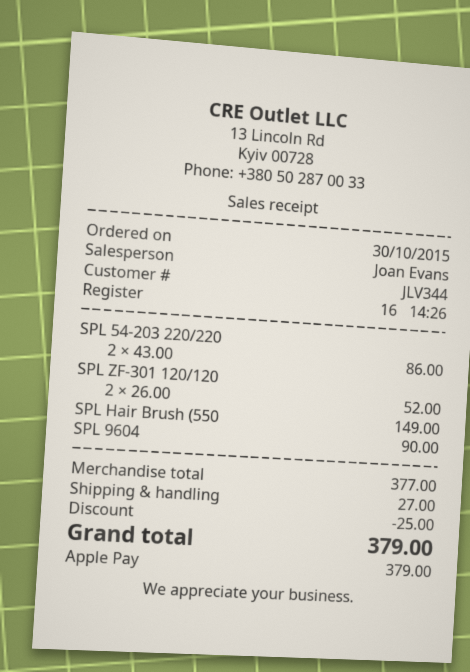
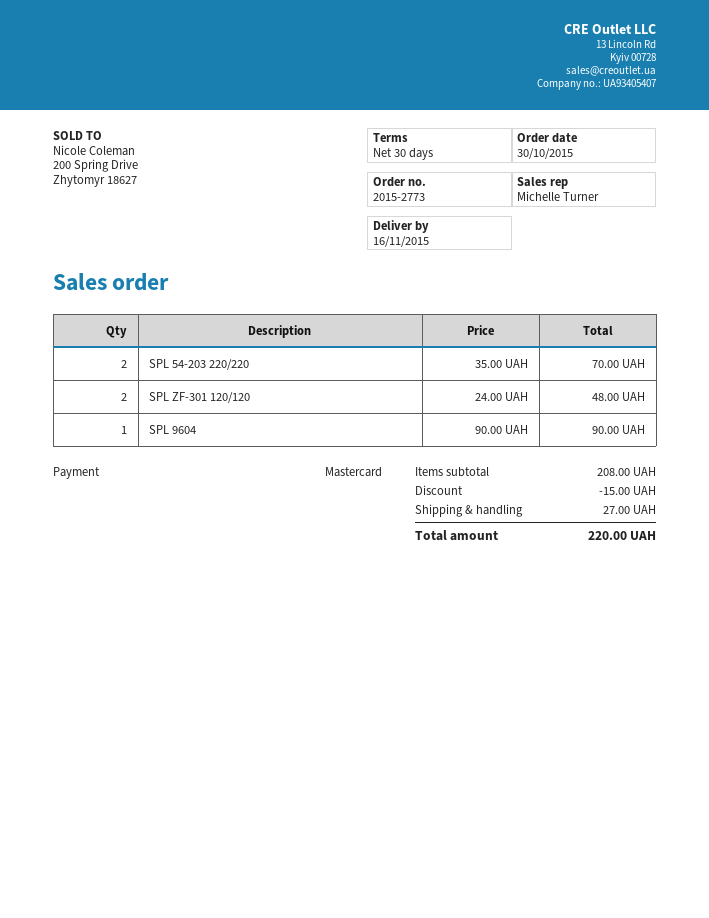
sales rep: Joan Evans -> Michelle Turner
payment method: Apple Pay -> Mastercard
SPL 54-203 220/220: 2 x 43.00 = 86.00 -> 2 x 35.00 = 70.00
SPL ZF-301 120/120: 2 x 26.00 = 52.00 -> 2 x 24.00 = 48.00
SPL Hair Brush (550: 1 x 149.00 = 149.00 -> none
subtotal: 377.00 -> 208.00
discount: 25.00 -> 15.00
total: 379.00 -> 220.00

